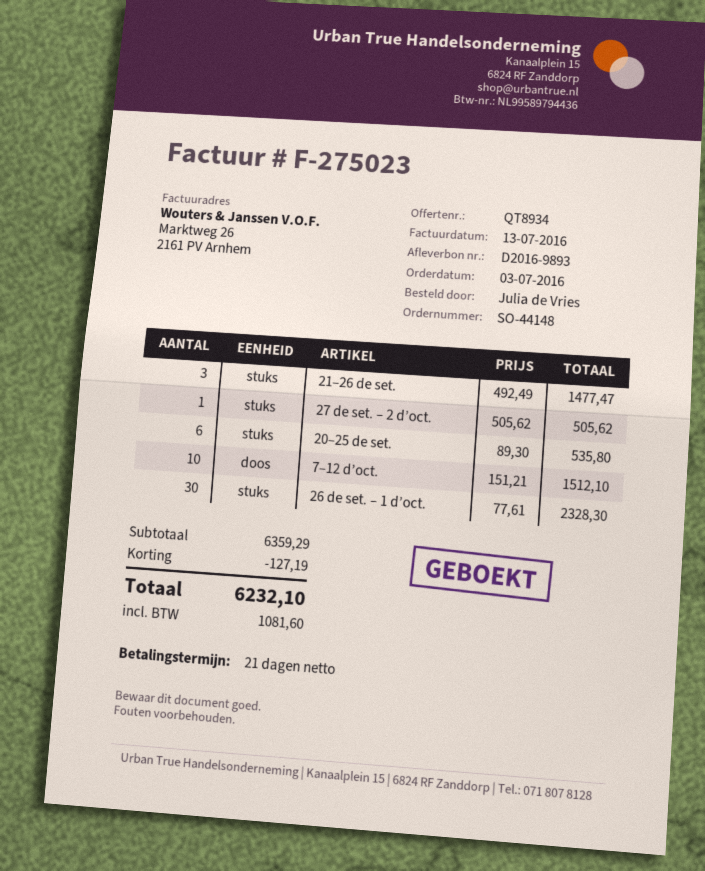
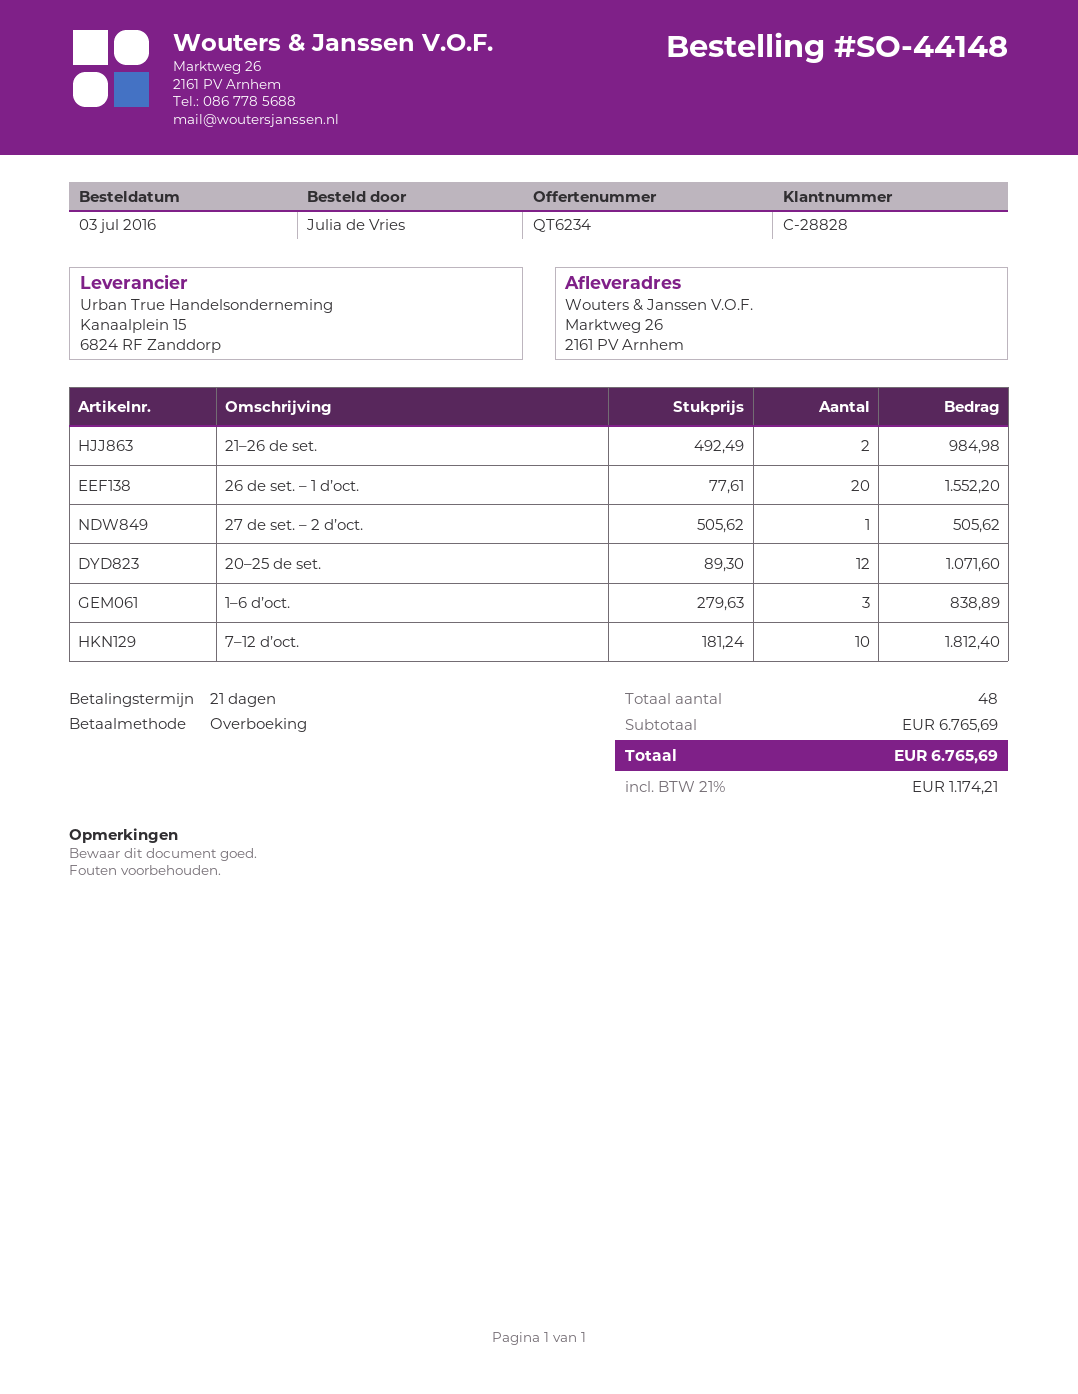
quote number: QT8934 -> QT6234
21–26 de set.: 3 x 492.49 = 1477.47 -> 2 x 492.49 = 984.98
20–25 de set.: 6 x 89.30 = 535.80 -> 12 x 89.30 = 1071.60
7–12 d’oct.: 10 x 151.21 = 1512.10 -> 10 x 181.24 = 1812.40
26 de set. – 1 d’oct.: 30 x 77.61 = 2328.30 -> 20 x 77.61 = 1552.20
1–6 d’oct.: none -> 3 x 279.63 = 838.89
subtotal: 6359.29 -> 6765.69
discount: 127.19 -> none
tax: 1081.60 -> 1174.21
total: 6232.10 -> 6765.69

